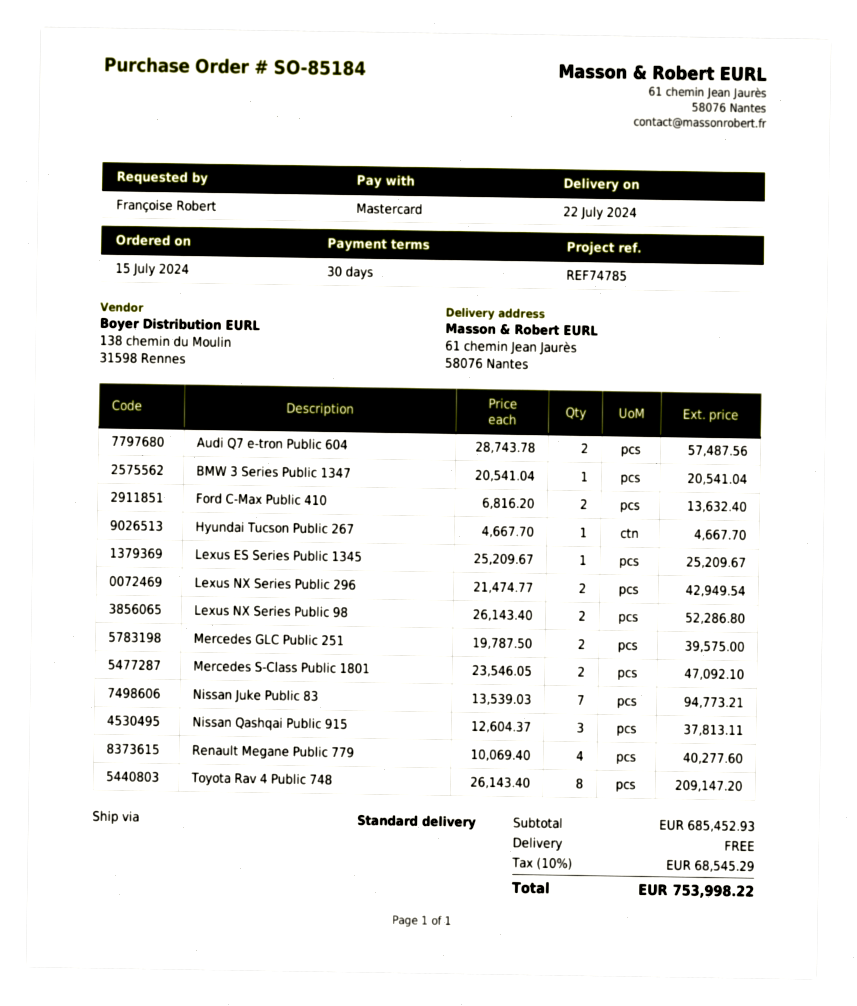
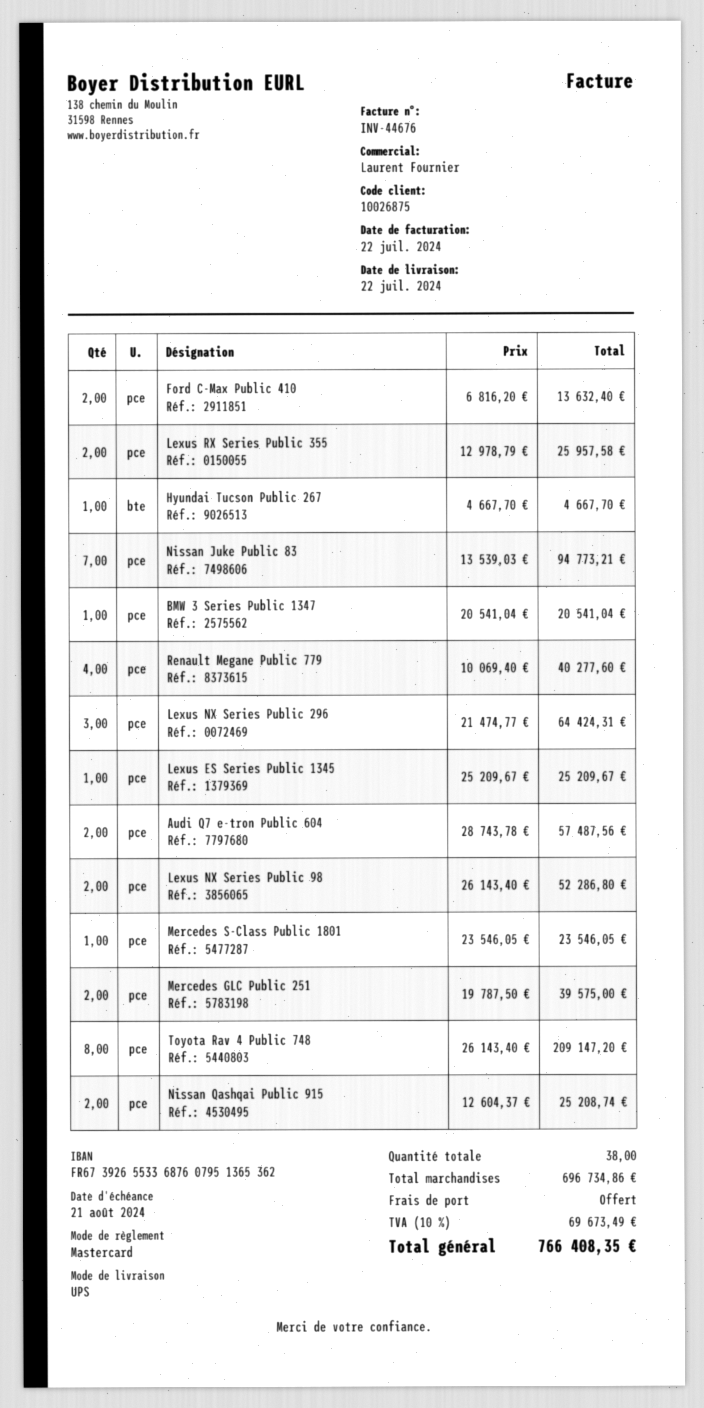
shipping method: standard -> UPS
Lexus NX Series Public 296: 2 x 21474.77 = 42949.54 -> 3 x 21474.77 = 64424.31
Mercedes S-Class Public 1801: 2 x 23546.05 = 47092.10 -> 1 x 23546.05 = 23546.05
Nissan Qashqai Public 915: 3 x 12604.37 = 37813.11 -> 2 x 12604.37 = 25208.74
Lexus RX Series Public 355: none -> 2 x 12978.79 = 25957.58
subtotal: 685452.93 -> 696734.86
tax: 10% = 68545.29 -> 10% = 69673.49
total: 753998.22 -> 766408.35

